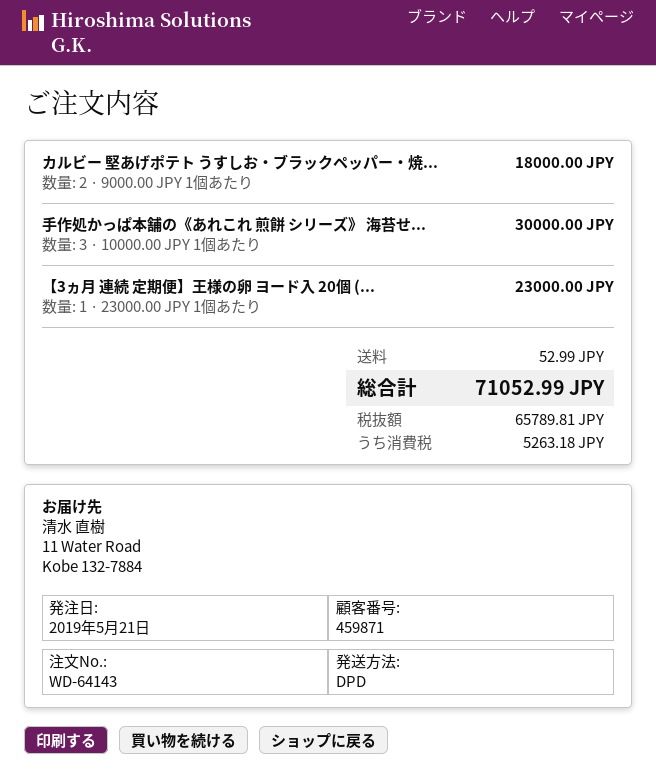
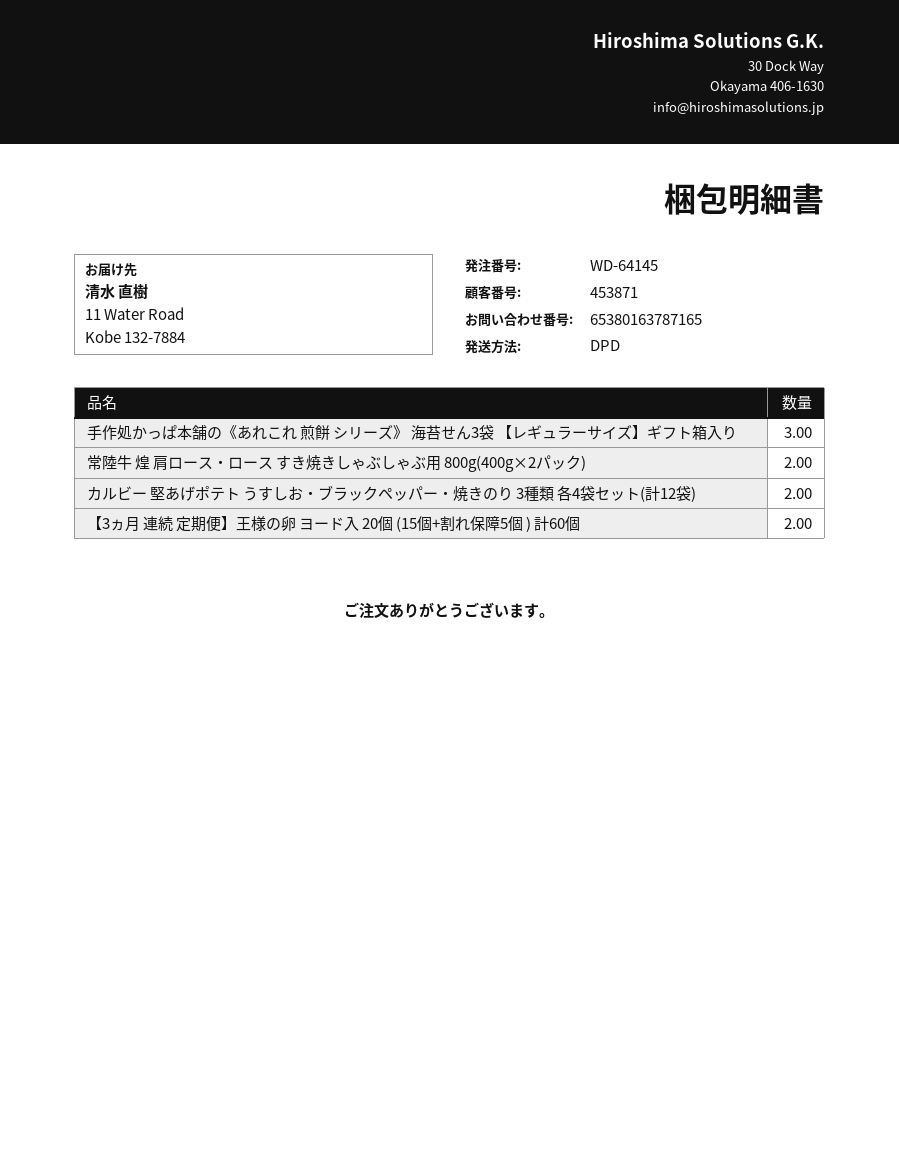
order number: WD-64143 -> WD-64145
customer number: 459871 -> 453871
【3ヵ月 連続 定期便】王様の卵 ヨード入 20個 (...: 1 -> 2
常陸牛 煌 肩ロース・ロース すき焼きしゃぶしゃぶ用 800g(400g×2パック): none -> 2

